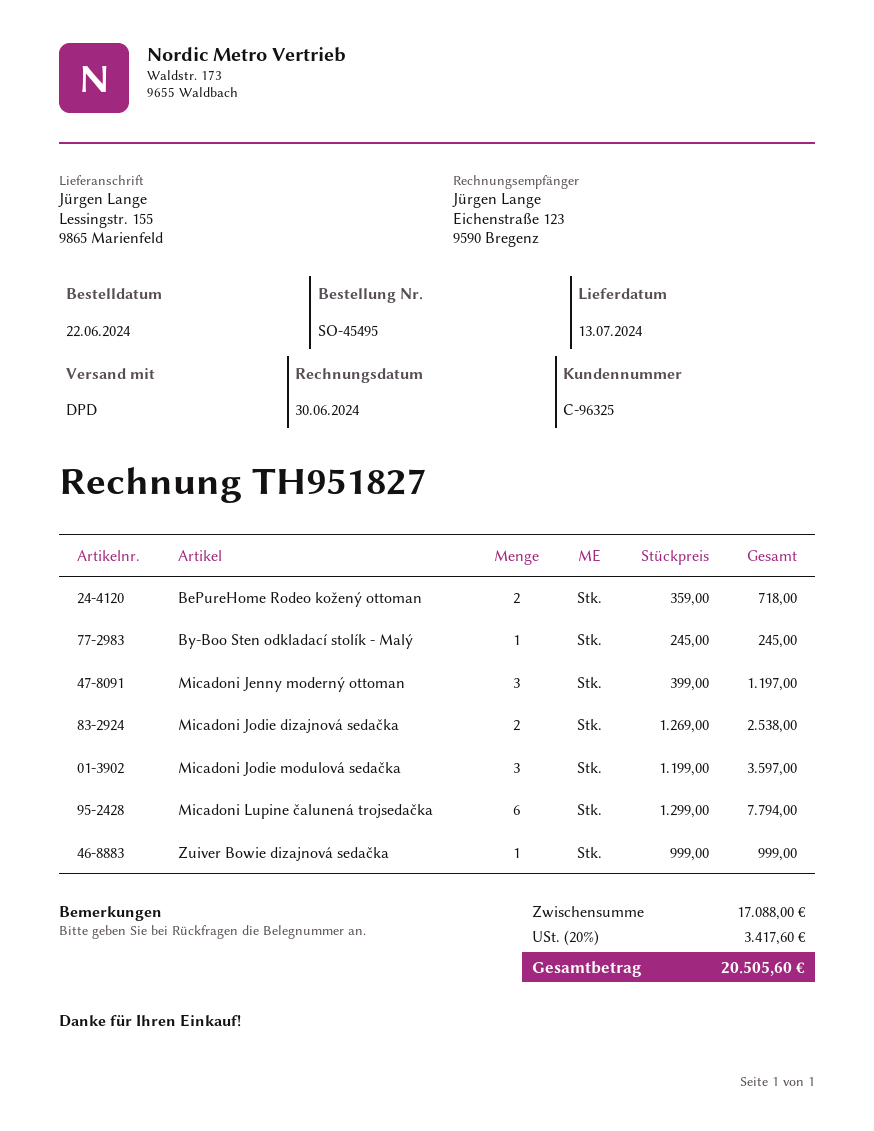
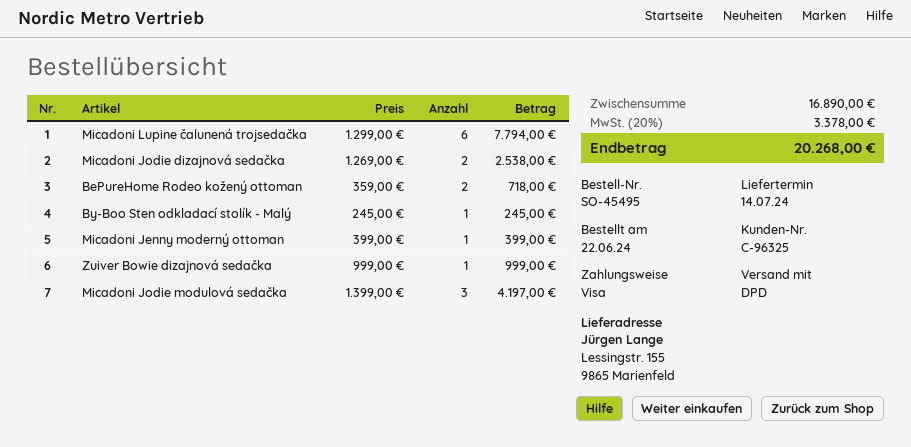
delivery date: 2024-07-13 -> 2024-07-14
Micadoni Jenny moderný ottoman: 3 x 399.00 = 1197.00 -> 1 x 399.00 = 399.00
Micadoni Jodie modulová sedačka: 3 x 1199.00 = 3597.00 -> 3 x 1399.00 = 4197.00
subtotal: 17088.00 -> 16890.00
tax: 20% = 3417.60 -> 20% = 3378.00
total: 20505.60 -> 20268.00

